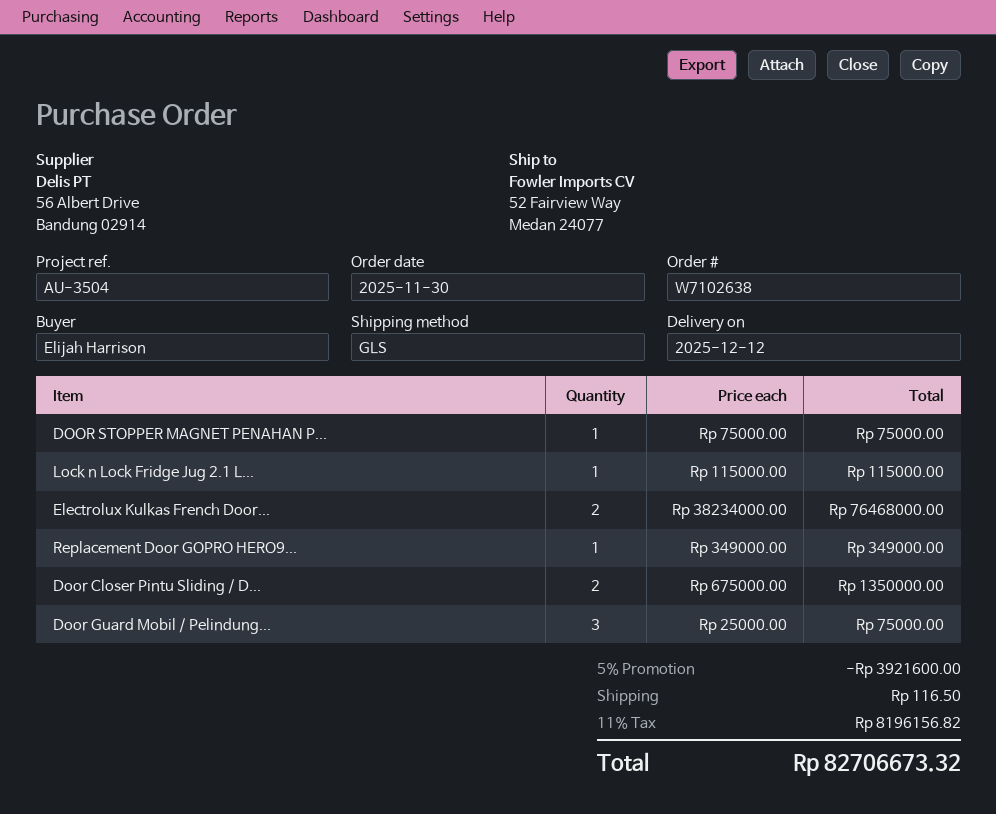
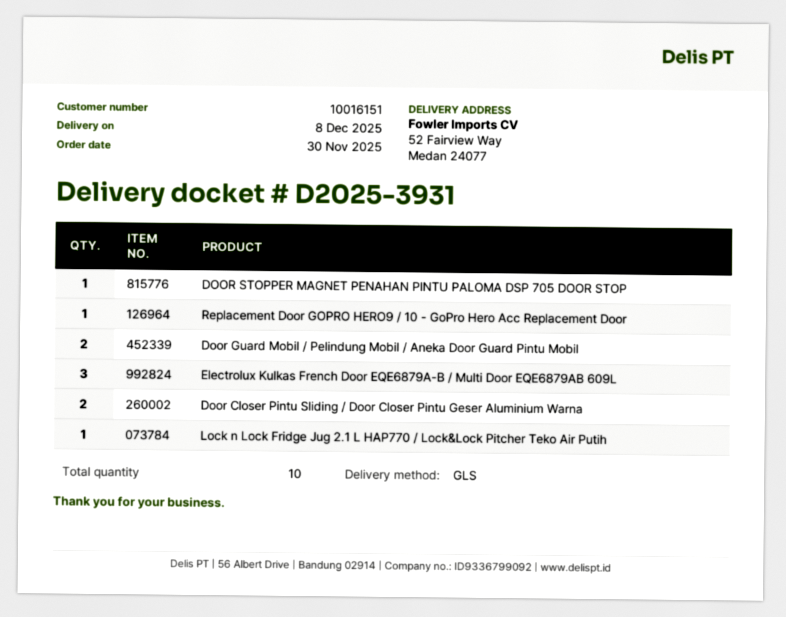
delivery date: 2025-12-12 -> 2025-12-08
Electrolux Kulkas French Door...: 2 -> 3
Door Guard Mobil / Pelindung...: 3 -> 2

